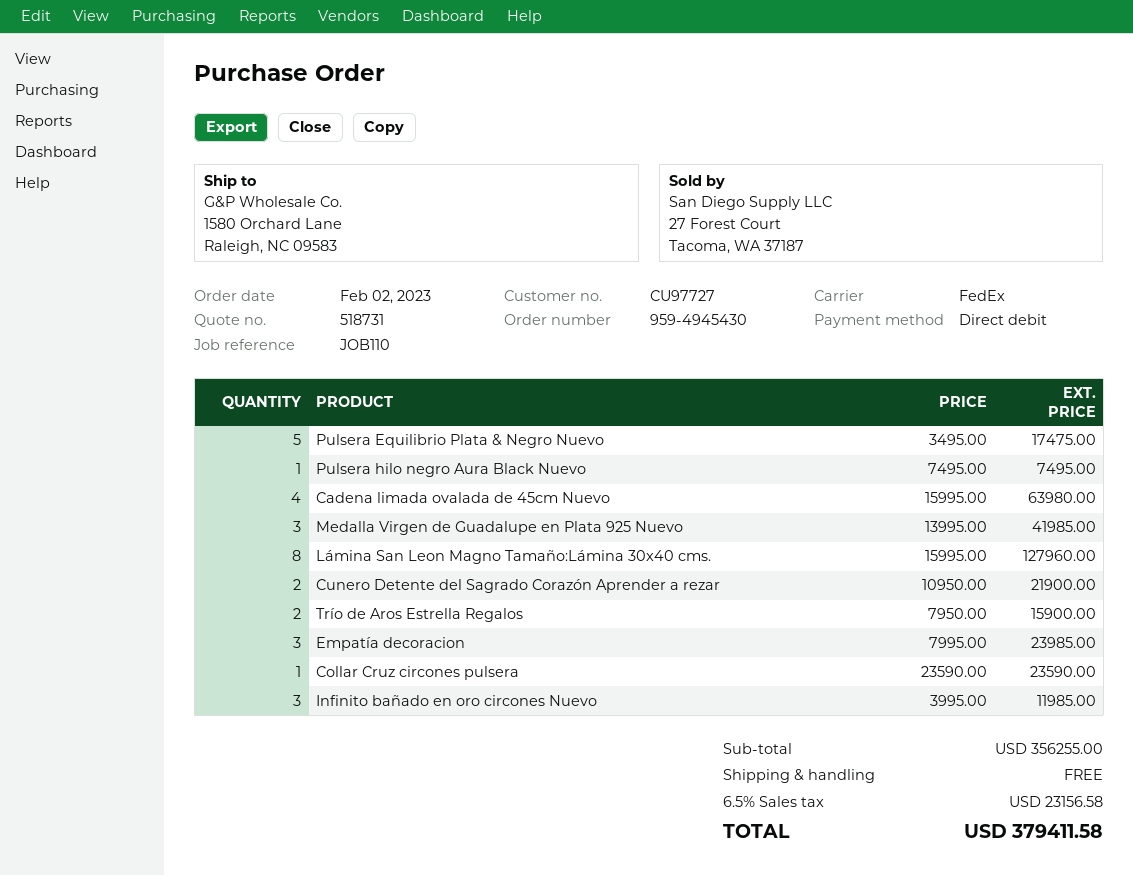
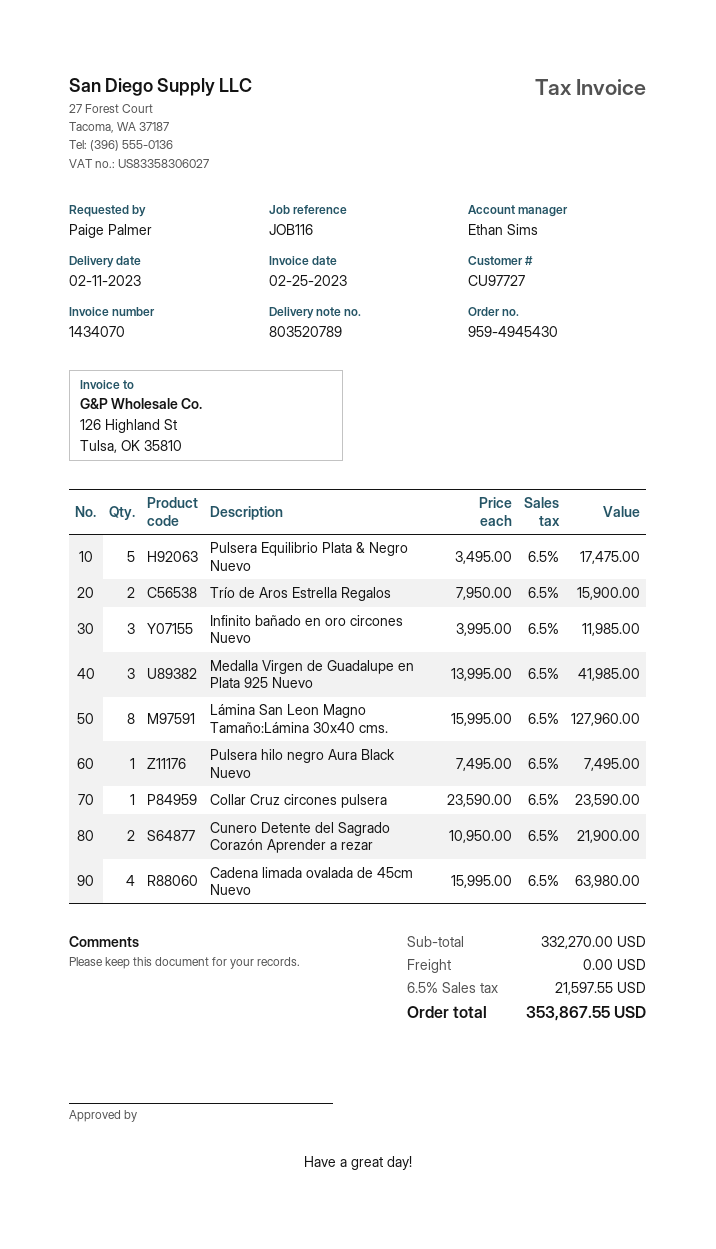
reference: JOB110 -> JOB116
Empatía decoracion: 3 x 7995.00 = 23985.00 -> none
subtotal: 356255.00 -> 332270.00
tax: 6.5% = 23156.58 -> 6.5% = 21597.55
total: 379411.58 -> 353867.55

